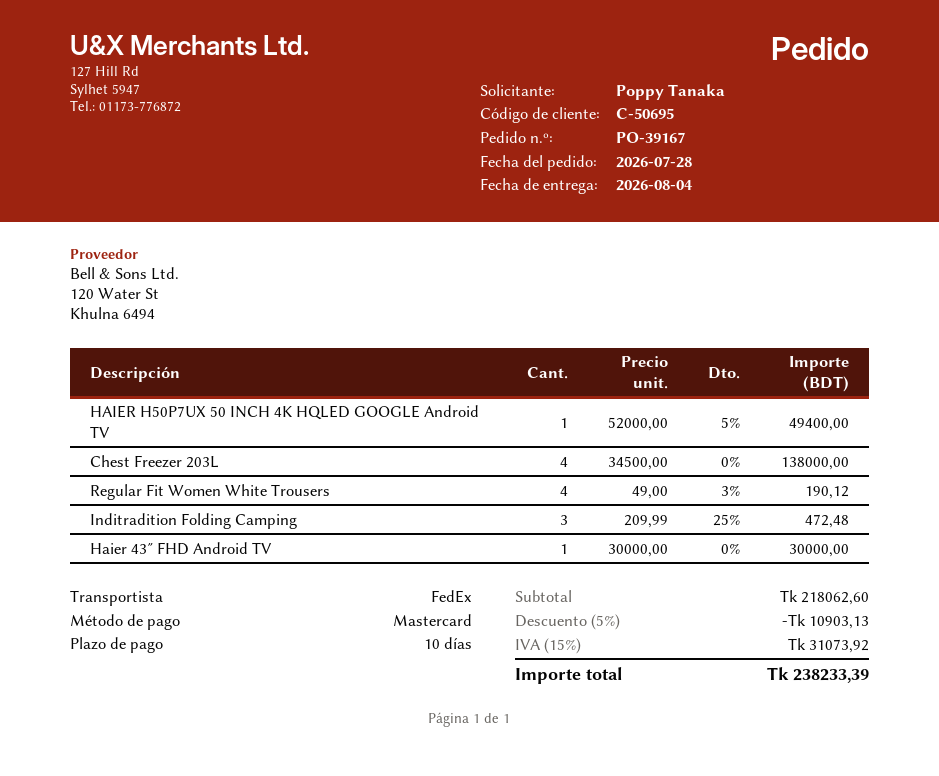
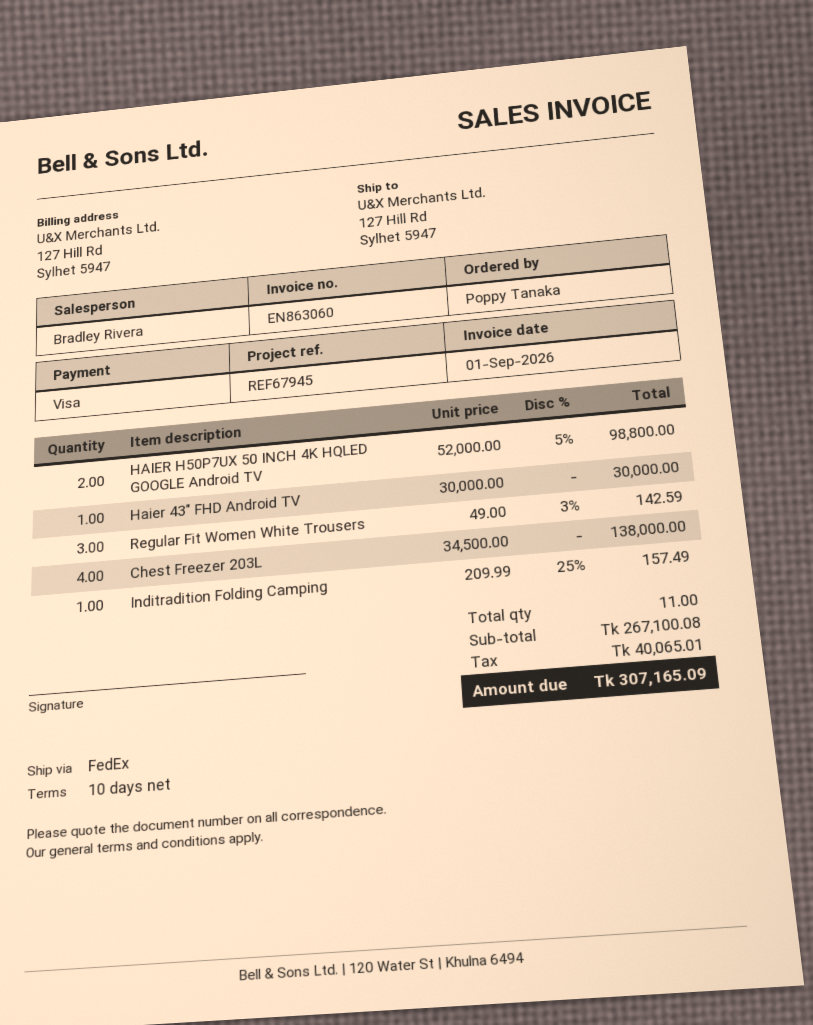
payment method: Mastercard -> Visa
HAIER H50P7UX 50 INCH 4K HQLED GOOGLE Android TV: 1 x 52000.00 - 5% = 49400.00 -> 2 x 52000.00 - 5% = 98800.00
Regular Fit Women White Trousers: 4 x 49.00 - 3% = 190.12 -> 3 x 49.00 - 3% = 142.59
Inditradition Folding Camping: 3 x 209.99 - 25% = 472.48 -> 1 x 209.99 - 25% = 157.49
subtotal: 218062.60 -> 267100.08
discount: 5% = 10903.13 -> none
tax: 31073.92 -> 40065.01
total: 238233.39 -> 307165.09

